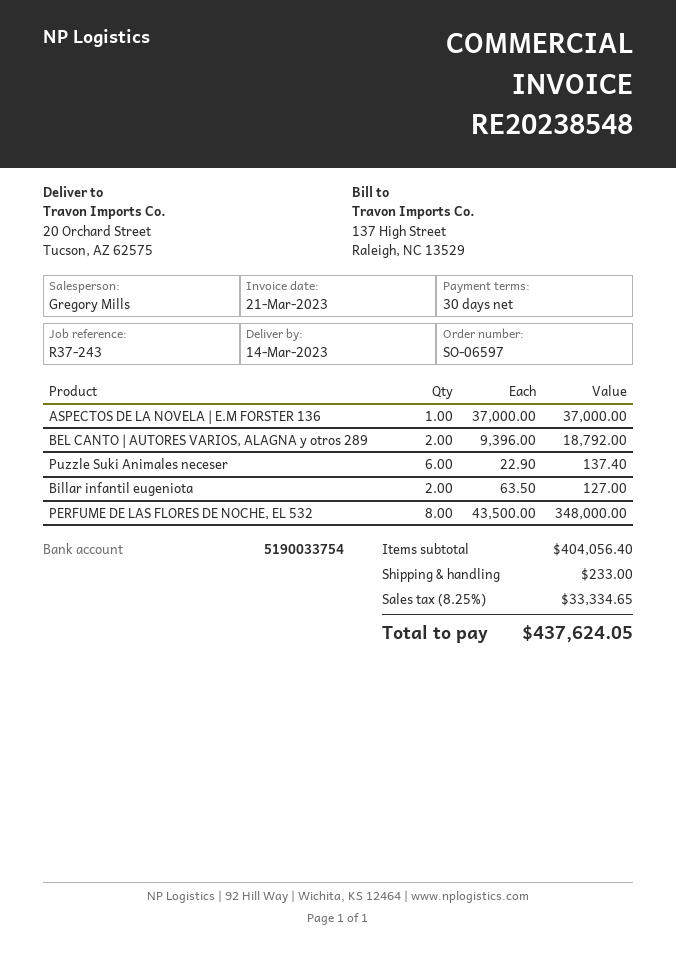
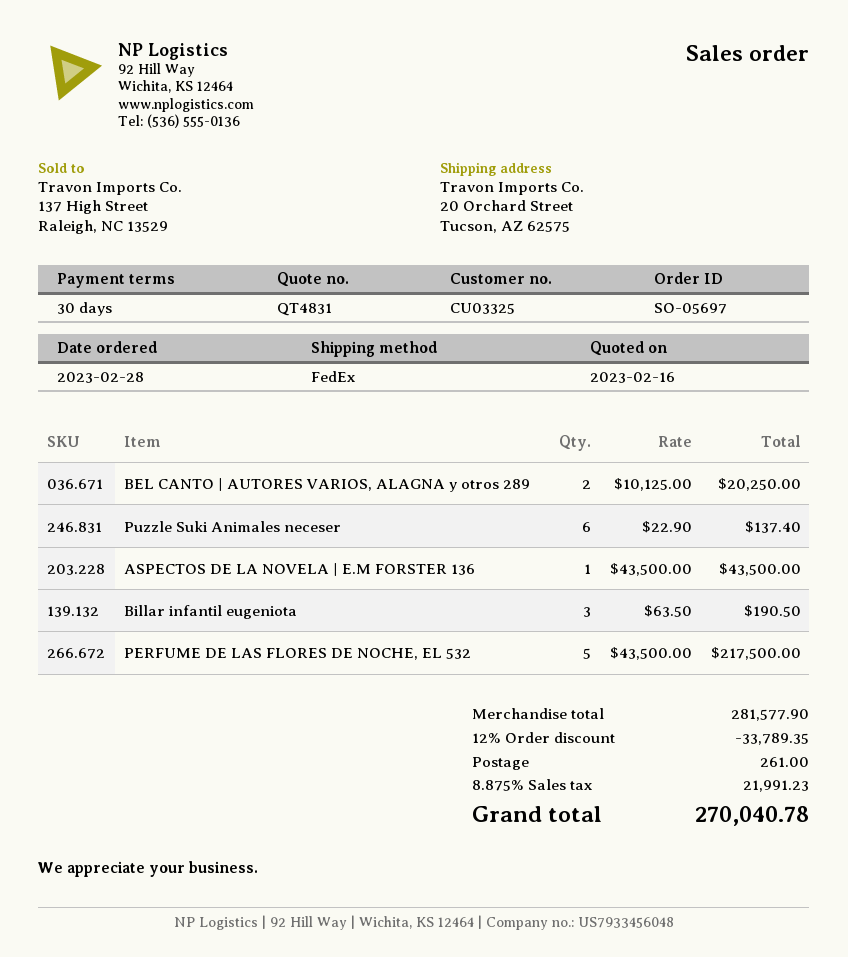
order number: SO-06597 -> SO-05697
ASPECTOS DE LA NOVELA | E.M FORSTER 136: 1 x 37000.00 = 37000.00 -> 1 x 43500.00 = 43500.00
BEL CANTO | AUTORES VARIOS, ALAGNA y otros 289: 2 x 9396.00 = 18792.00 -> 2 x 10125.00 = 20250.00
Billar infantil eugeniota: 2 x 63.50 = 127.00 -> 3 x 63.50 = 190.50
PERFUME DE LAS FLORES DE NOCHE, EL 532: 8 x 43500.00 = 348000.00 -> 5 x 43500.00 = 217500.00
subtotal: 404056.40 -> 281577.90
discount: none -> 12% = 33789.35
shipping: 233.00 -> 261.00
tax: 8.25% = 33334.65 -> 8.875% = 21991.23
total: 437624.05 -> 270040.78

